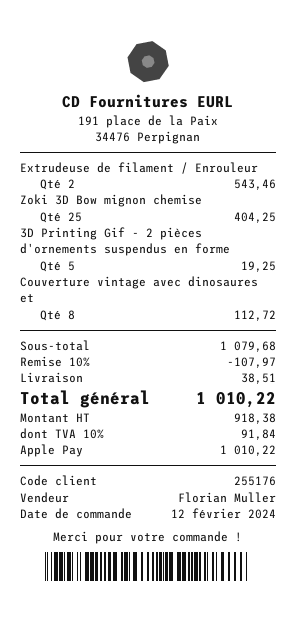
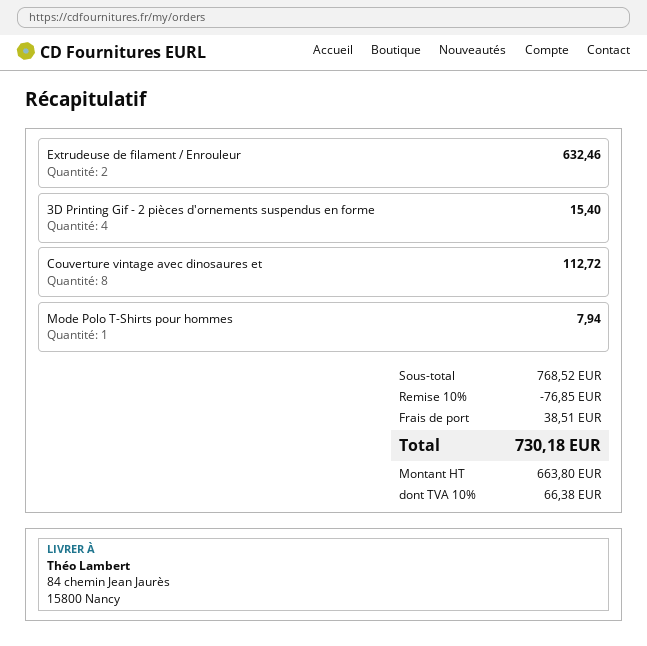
Extrudeuse de filament / Enrouleur: 2 for 543.46 -> 2 for 632.46
Zoki 3D Bow mignon chemise: 25 for 404.25 -> none
3D Printing Gif - 2 pièces d'ornements suspendus en forme: 5 for 19.25 -> 4 for 15.40
Mode Polo T-Shirts pour hommes: none -> 1 for 7.94
subtotal: 1079.68 -> 768.52
discount: 10% = 107.97 -> 10% = 76.85
net: 918.38 -> 663.80
tax: 10% = 91.84 -> 10% = 66.38
total: 1010.22 -> 730.18

